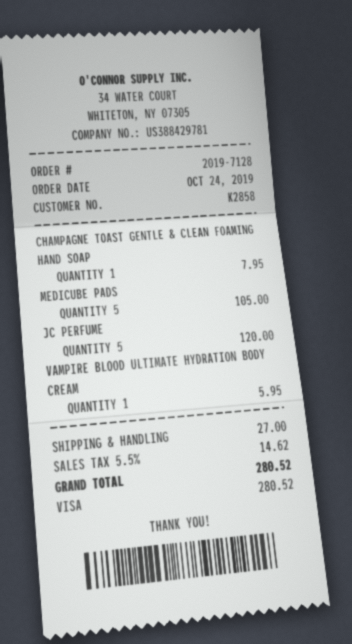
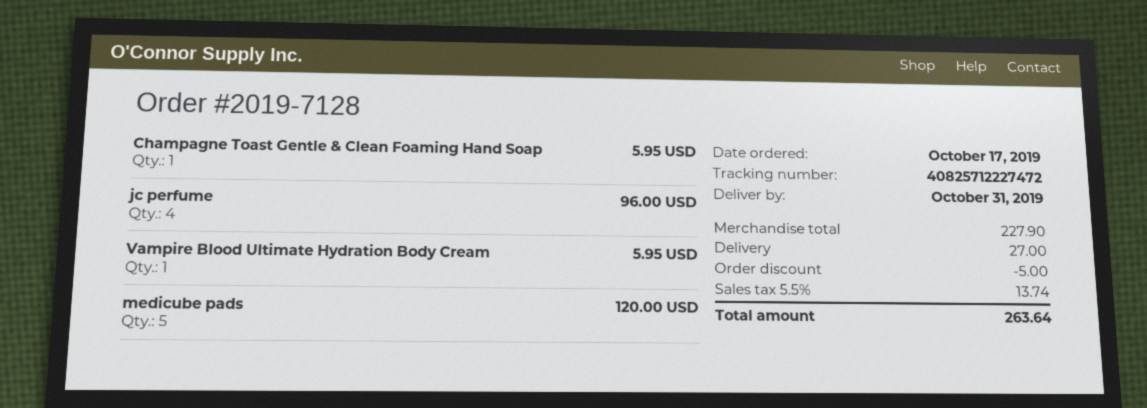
order date: 2019-10-24 -> 2019-10-17
CHAMPAGNE TOAST GENTLE & CLEAN FOAMING HAND SOAP: 1 for 7.95 -> 1 for 5.95
MEDICUBE PADS: 5 for 105.00 -> 5 for 120.00
JC PERFUME: 5 for 120.00 -> 4 for 96.00
discount: none -> 5.00
tax: 5.5% = 14.62 -> 5.5% = 13.74
total: 280.52 -> 263.64

